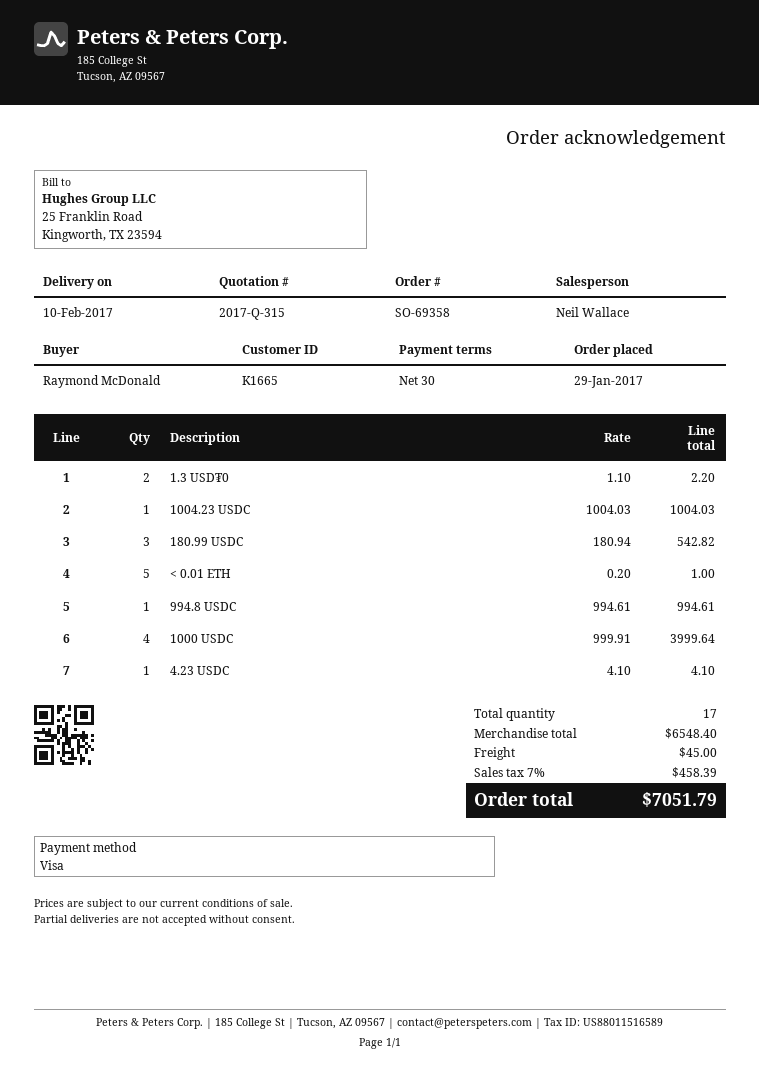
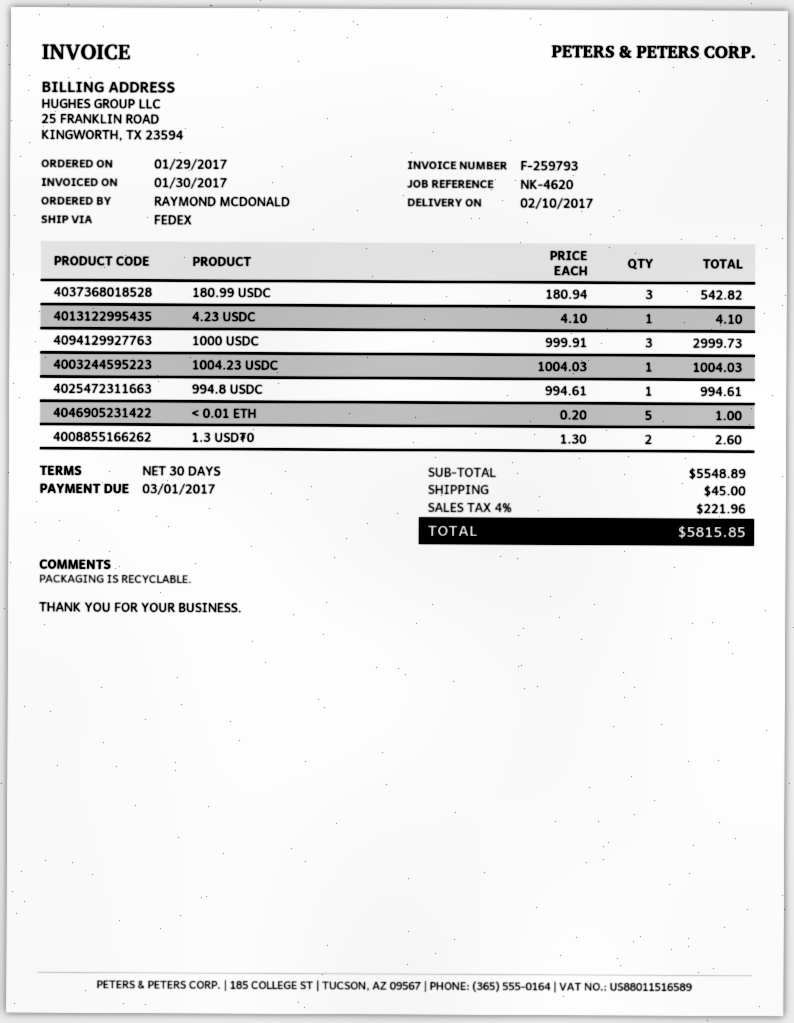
1.3 USD₮0: 2 x 1.10 = 2.20 -> 2 x 1.30 = 2.60
1000 USDC: 4 x 999.91 = 3999.64 -> 3 x 999.91 = 2999.73
subtotal: 6548.40 -> 5548.89
tax: 7% = 458.39 -> 4% = 221.96
total: 7051.79 -> 5815.85

